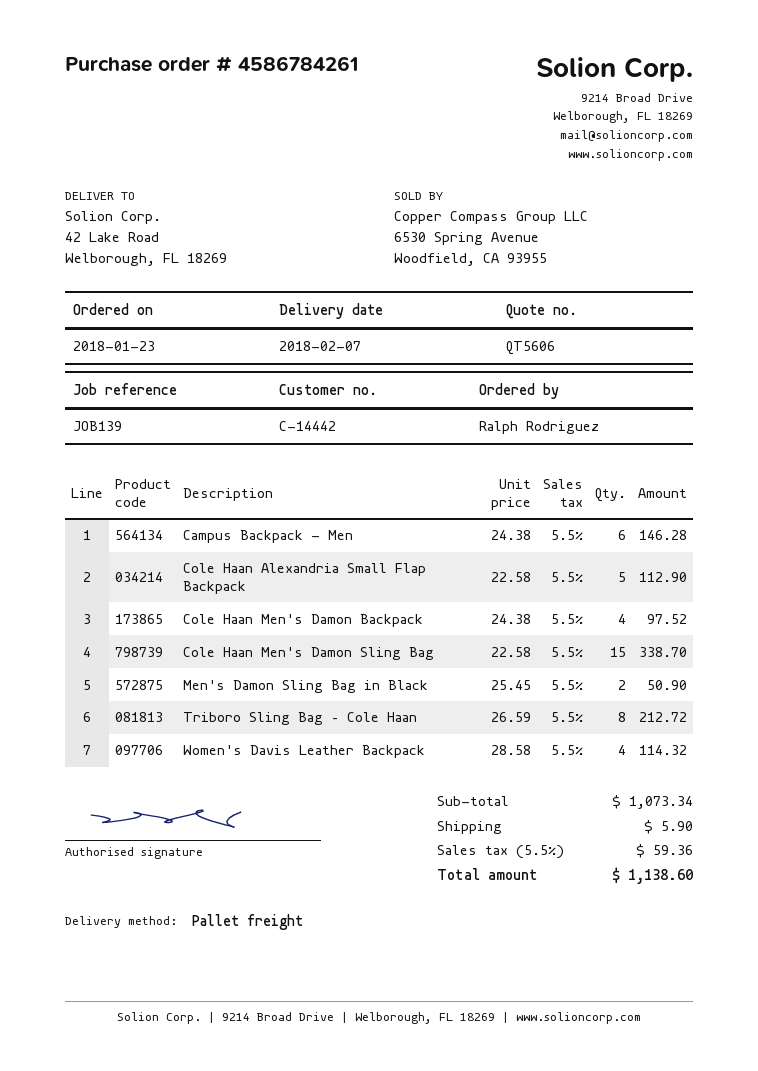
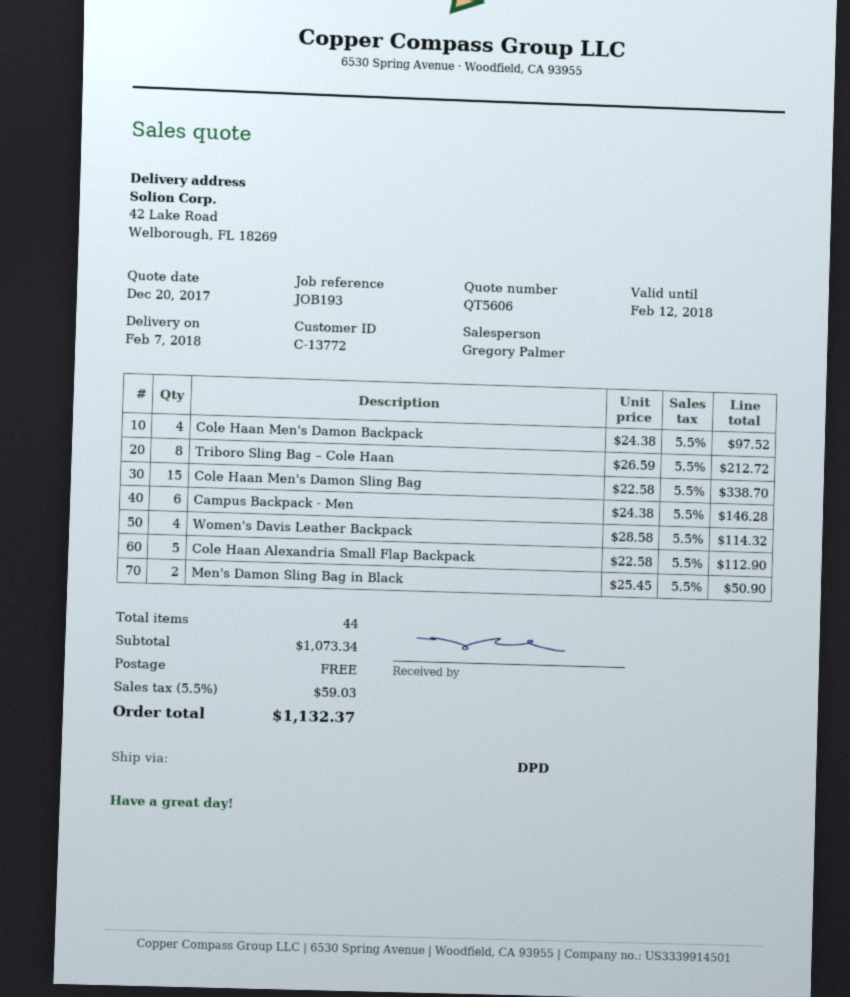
customer number: C-14442 -> C-13772
reference: JOB139 -> JOB193
shipping method: pallet freight -> DPD
shipping: 5.90 -> 0.00
tax: 5.5% = 59.36 -> 5.5% = 59.03
total: 1138.60 -> 1132.37

